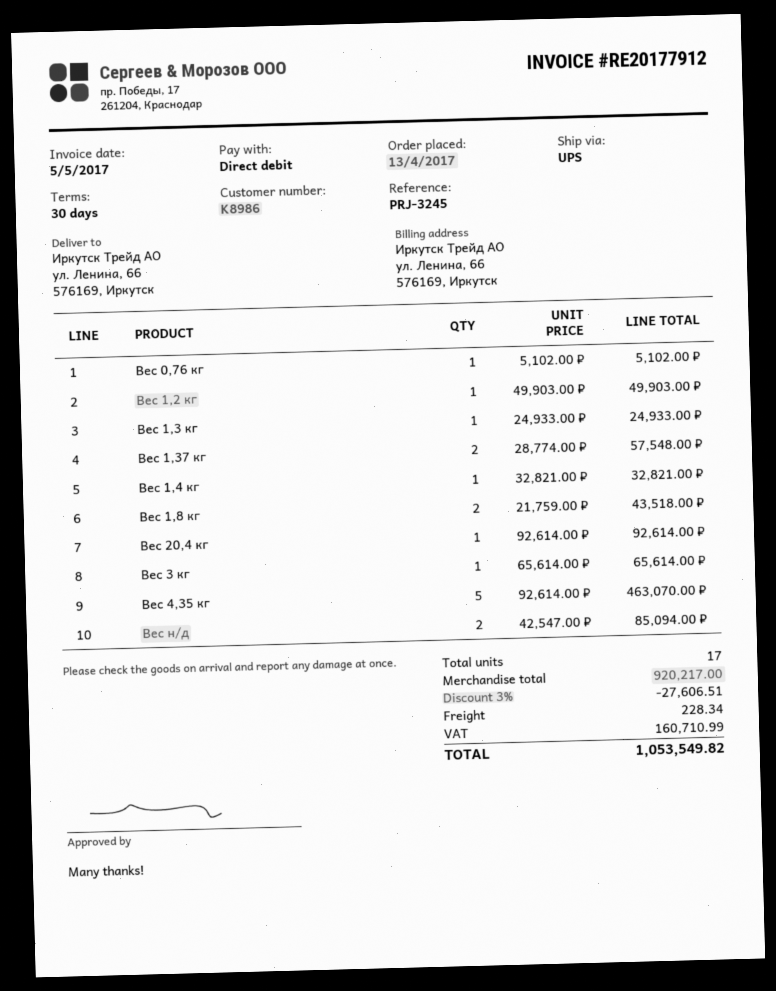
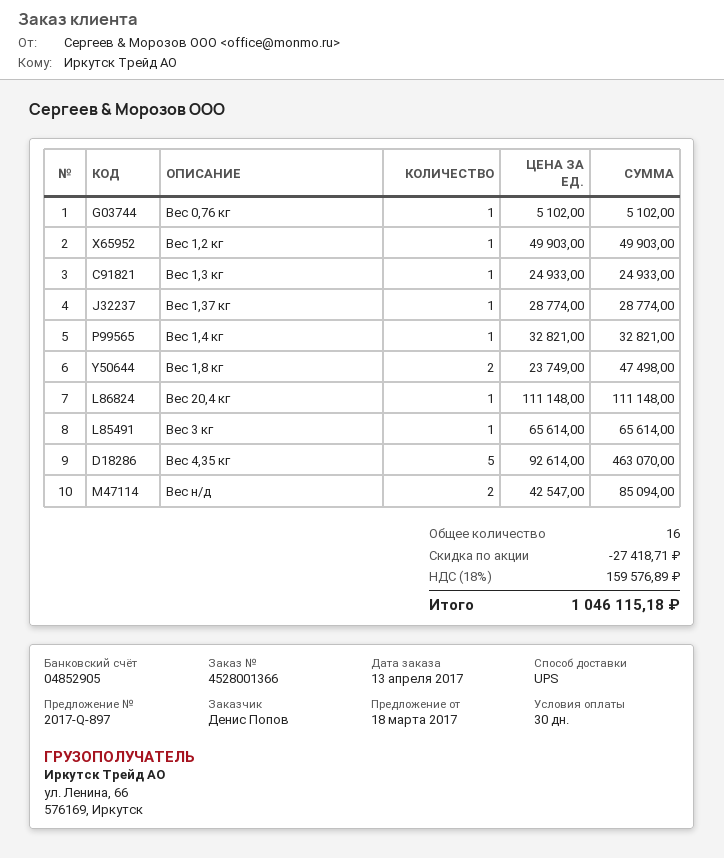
Вес 1,37 кг: 2 x 28774.00 = 57548.00 -> 1 x 28774.00 = 28774.00
Вес 1,8 кг: 2 x 21759.00 = 43518.00 -> 2 x 23749.00 = 47498.00
Вес 20,4 кг: 1 x 92614.00 = 92614.00 -> 1 x 111148.00 = 111148.00
total quantity: 17 -> 16
discount: 27606.51 -> 27418.71
shipping: 228.34 -> none
tax: 160710.99 -> 159576.89
total: 1053549.82 -> 1046115.18

